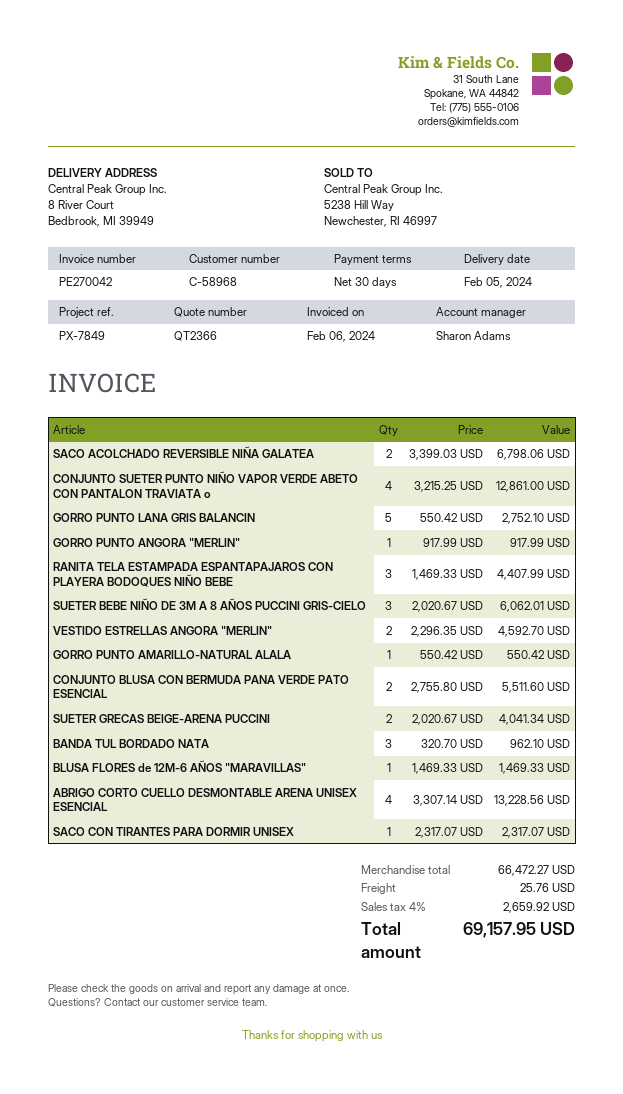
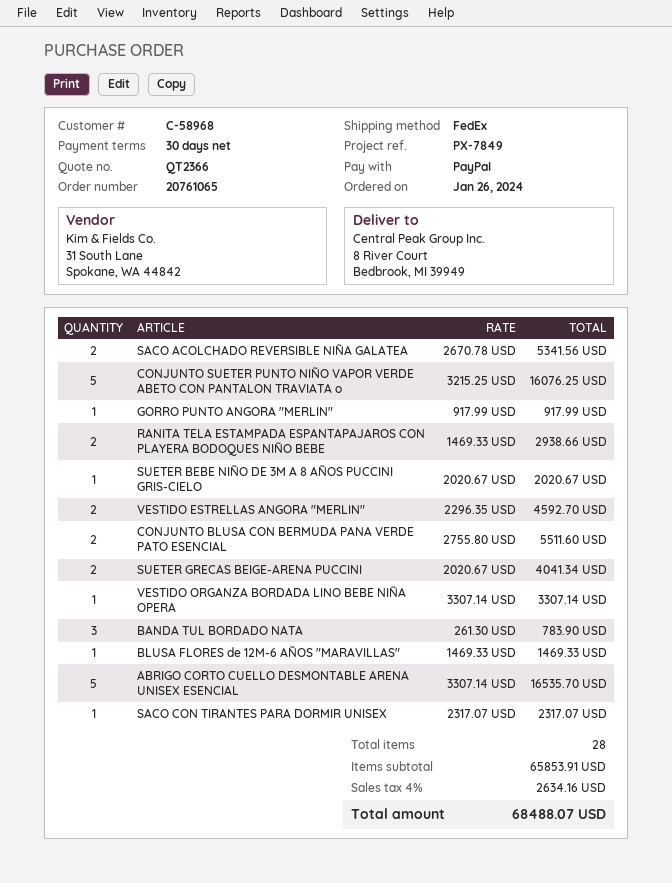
SACO ACOLCHADO REVERSIBLE NIÑA GALATEA: 2 x 3399.03 = 6798.06 -> 2 x 2670.78 = 5341.56
CONJUNTO SUETER PUNTO NIÑO VAPOR VERDE ABETO CON PANTALON TRAVIATA o: 4 x 3215.25 = 12861.00 -> 5 x 3215.25 = 16076.25
GORRO PUNTO LANA GRIS BALANCIN: 5 x 550.42 = 2752.10 -> none
RANITA TELA ESTAMPADA ESPANTAPAJAROS CON PLAYERA BODOQUES NIÑO BEBE: 3 x 1469.33 = 4407.99 -> 2 x 1469.33 = 2938.66
SUETER BEBE NIÑO DE 3M A 8 AÑOS PUCCINI GRIS-CIELO: 3 x 2020.67 = 6062.01 -> 1 x 2020.67 = 2020.67
GORRO PUNTO AMARILLO-NATURAL ALALA: 1 x 550.42 = 550.42 -> none
BANDA TUL BORDADO NATA: 3 x 320.70 = 962.10 -> 3 x 261.30 = 783.90
ABRIGO CORTO CUELLO DESMONTABLE ARENA UNISEX ESENCIAL: 4 x 3307.14 = 13228.56 -> 5 x 3307.14 = 16535.70
VESTIDO ORGANZA BORDADA LINO BEBE NIÑA OPERA: none -> 1 x 3307.14 = 3307.14
subtotal: 66472.27 -> 65853.91
shipping: 25.76 -> none
tax: 4% = 2659.92 -> 4% = 2634.16
total: 69157.95 -> 68488.07

